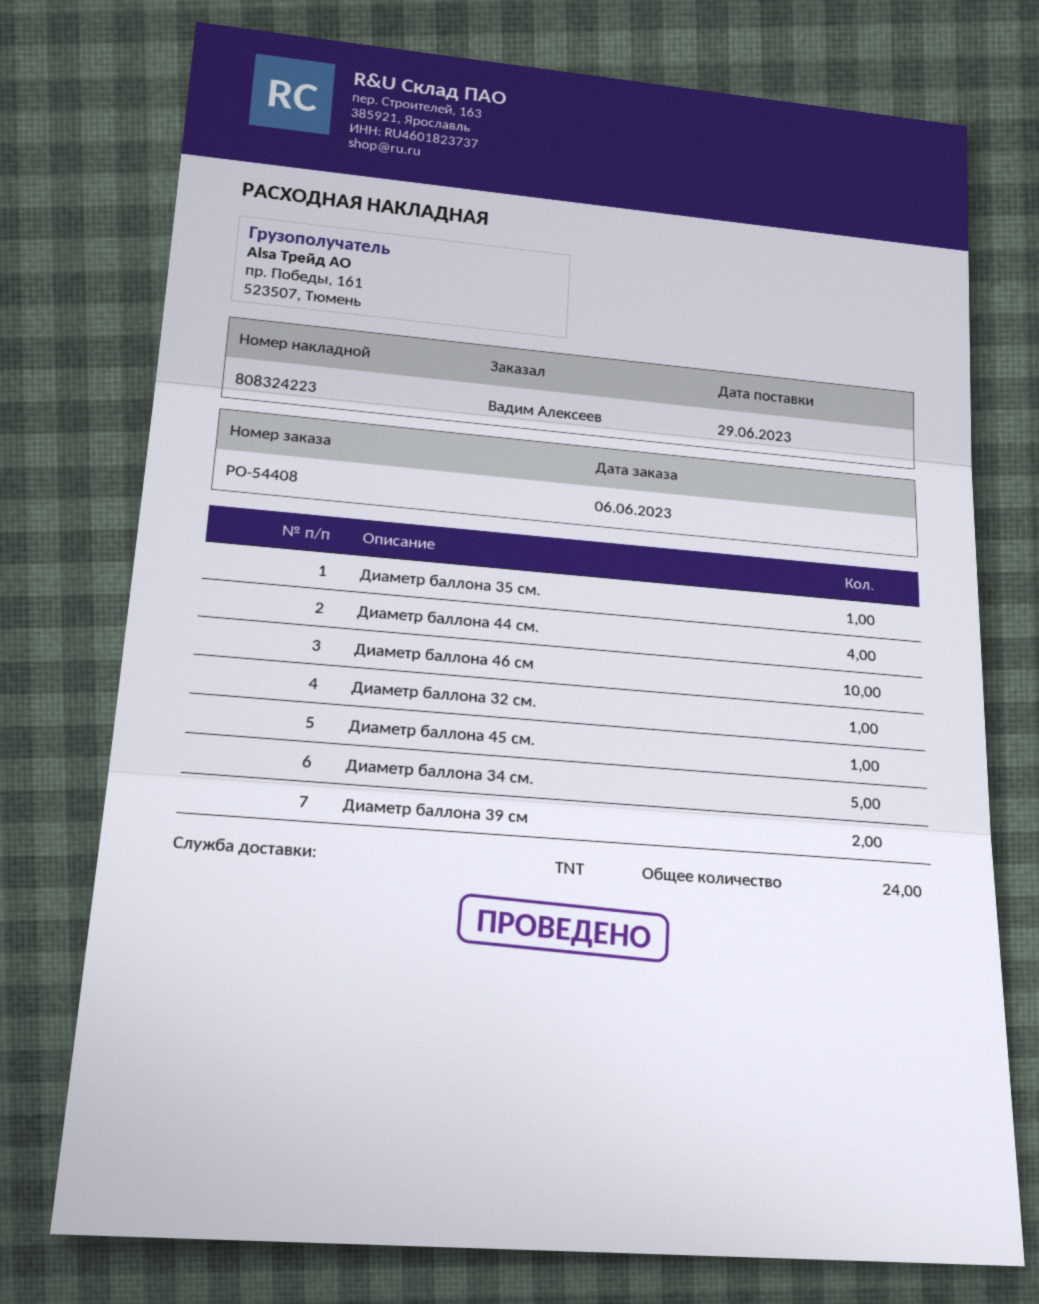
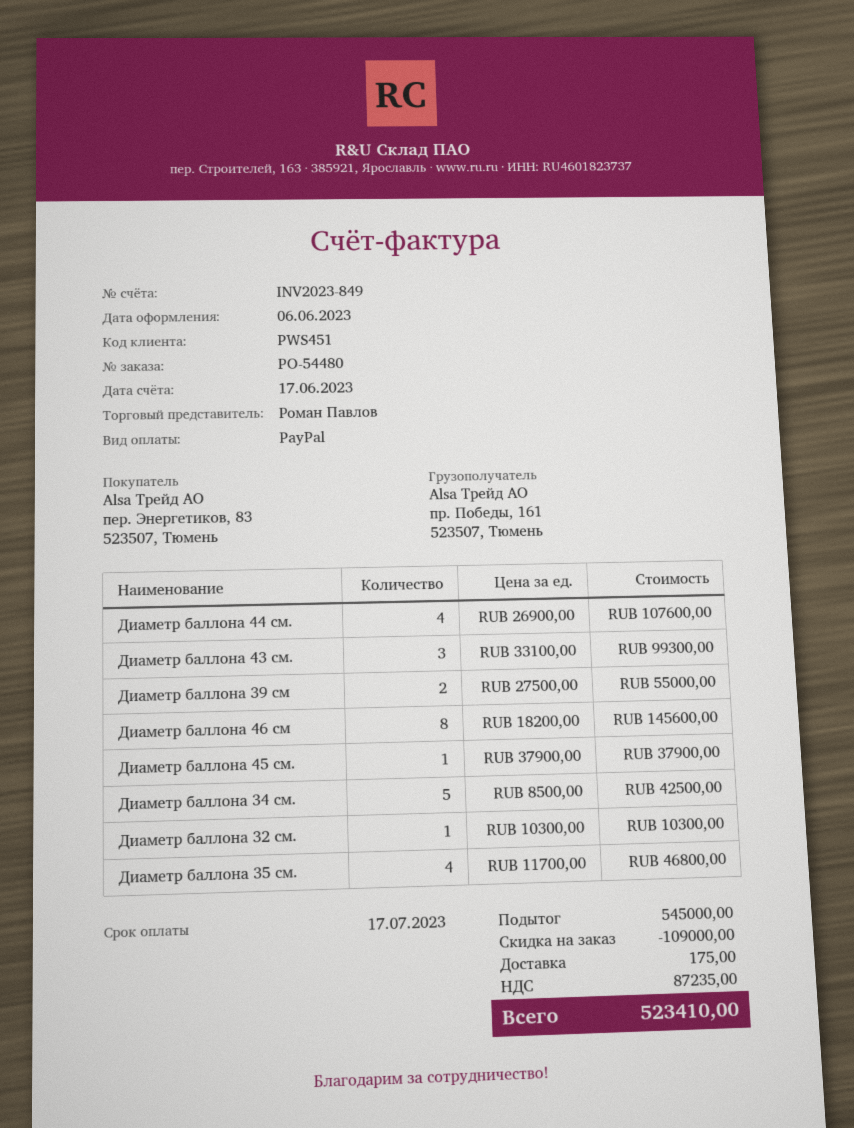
order number: PO-54408 -> PO-54480
Диаметр баллона 35 см.: 1 -> 4
Диаметр баллона 46 см: 10 -> 8
Диаметр баллона 43 см.: none -> 3

